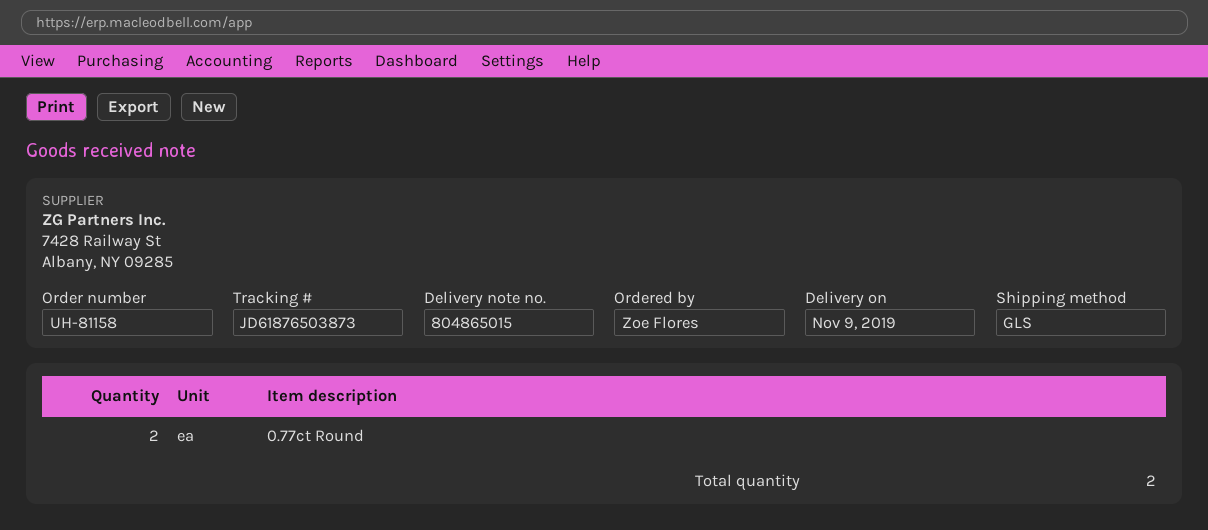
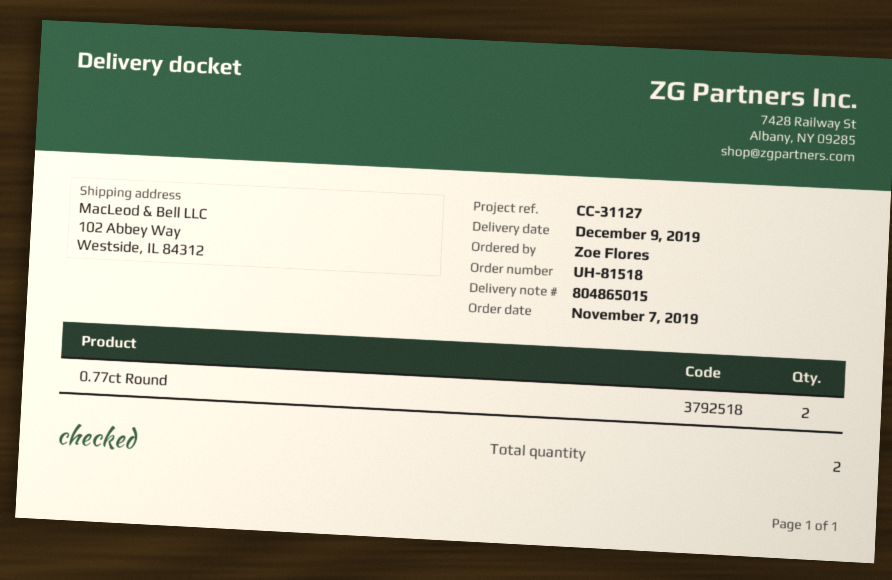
order number: UH-81158 -> UH-81518
delivery date: 2019-11-09 -> 2019-12-09

